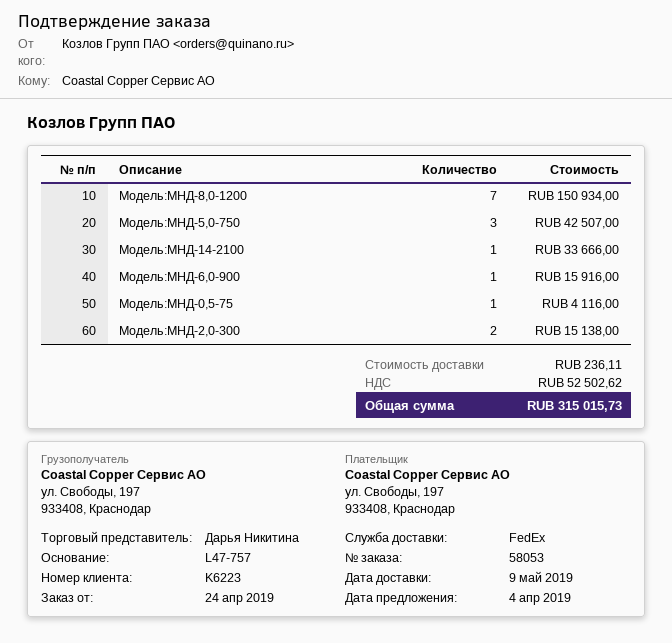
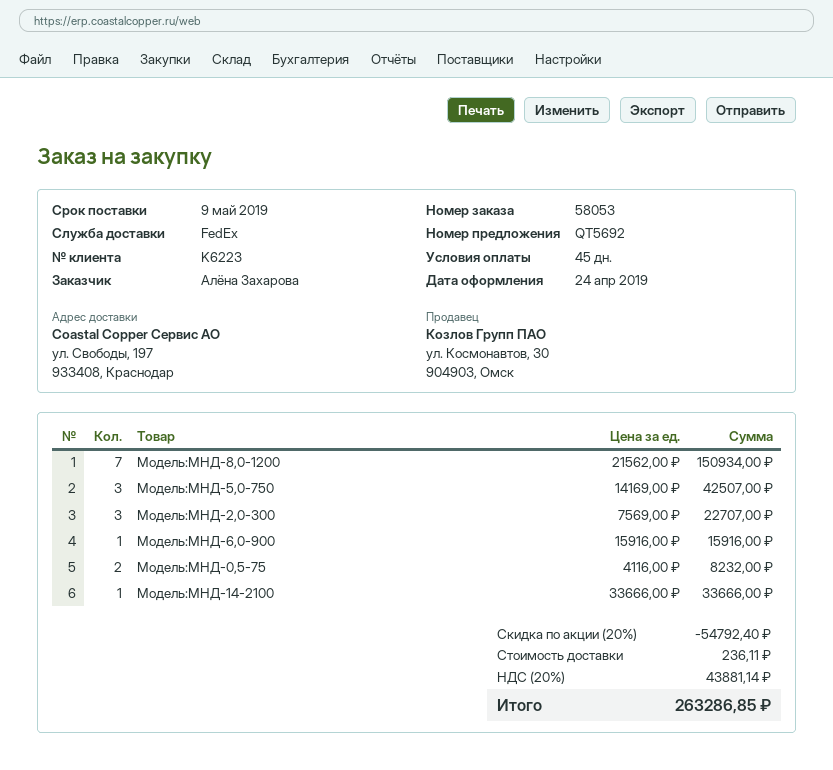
Модель:МНД-0,5-75: 1 for 4116.00 -> 2 for 8232.00
Модель:МНД-2,0-300: 2 for 15138.00 -> 3 for 22707.00
discount: none -> 20% = 54792.40
tax: 52502.62 -> 43881.14
total: 315015.73 -> 263286.85

